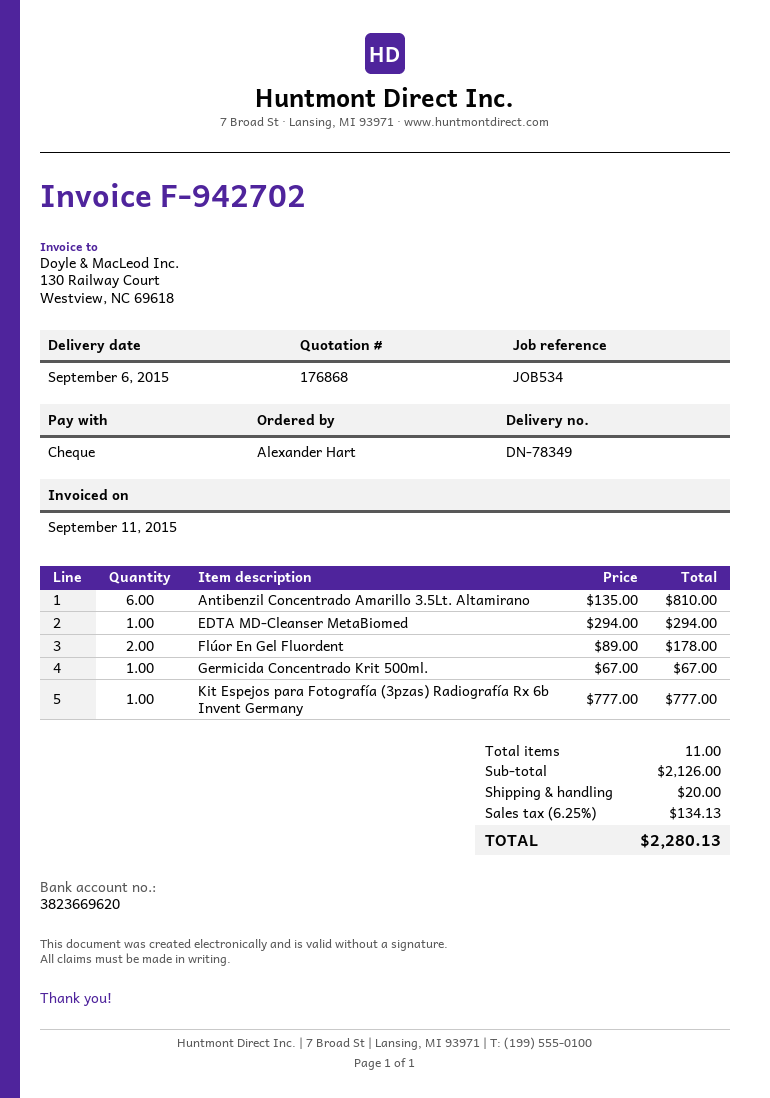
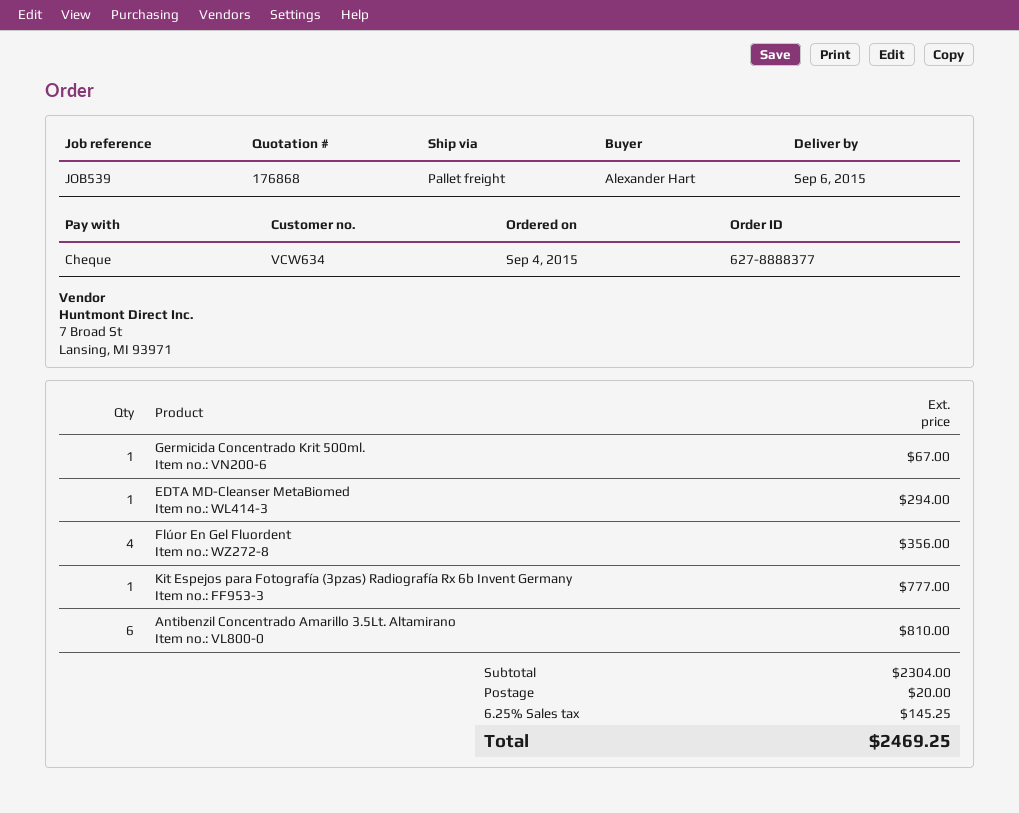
reference: JOB534 -> JOB539
Flúor En Gel Fluordent: 2 for 178.00 -> 4 for 356.00
subtotal: 2126.00 -> 2304.00
tax: 6.25% = 134.13 -> 6.25% = 145.25
total: 2280.13 -> 2469.25

